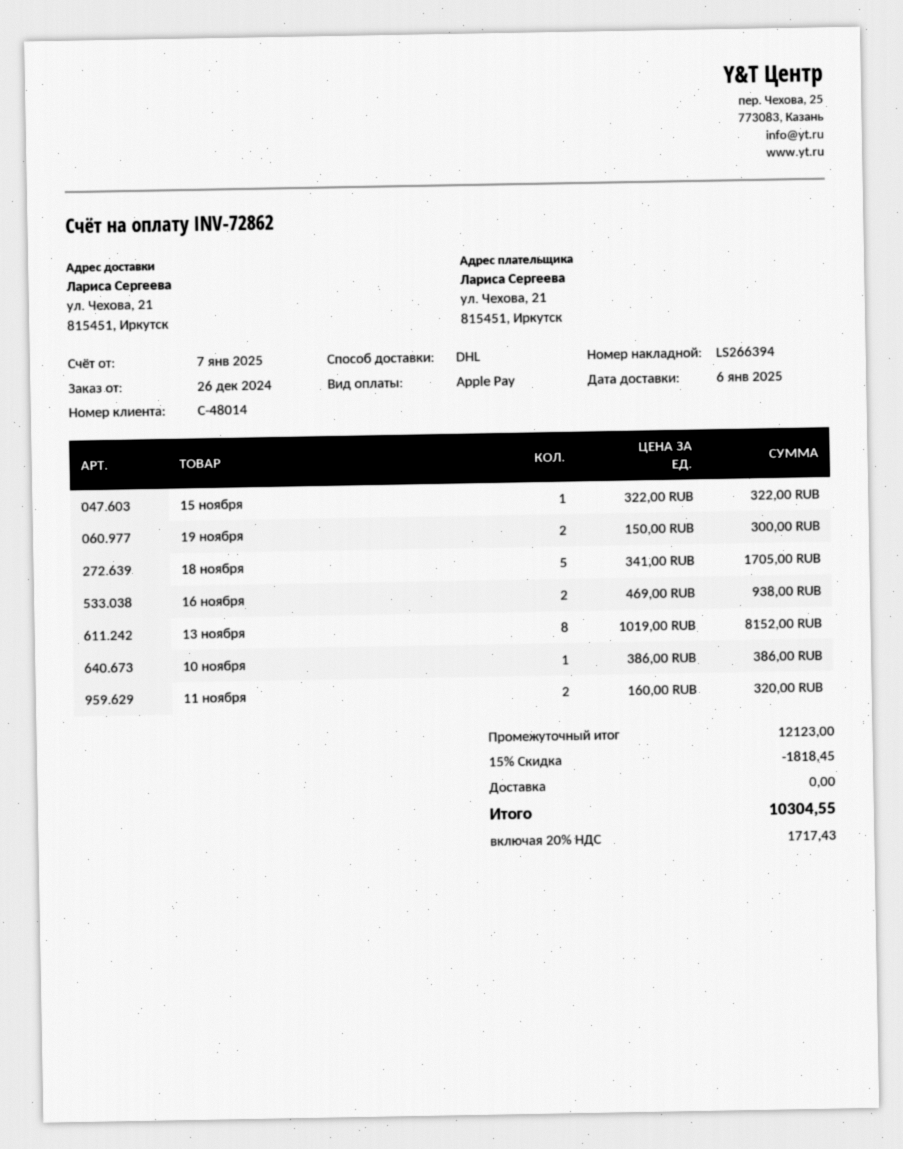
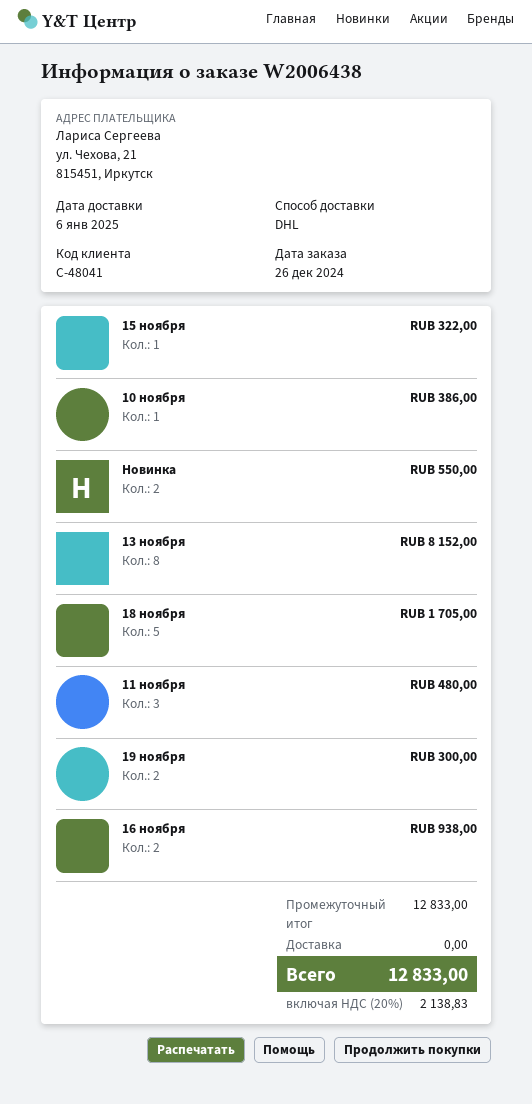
customer number: C-48014 -> C-48041
11 ноября: 2 for 320.00 -> 3 for 480.00
Новинка: none -> 2 for 550.00
subtotal: 12123.00 -> 12833.00
discount: 15% = 1818.45 -> none
tax: 20% = 1717.43 -> 20% = 2138.83
total: 10304.55 -> 12833.00

